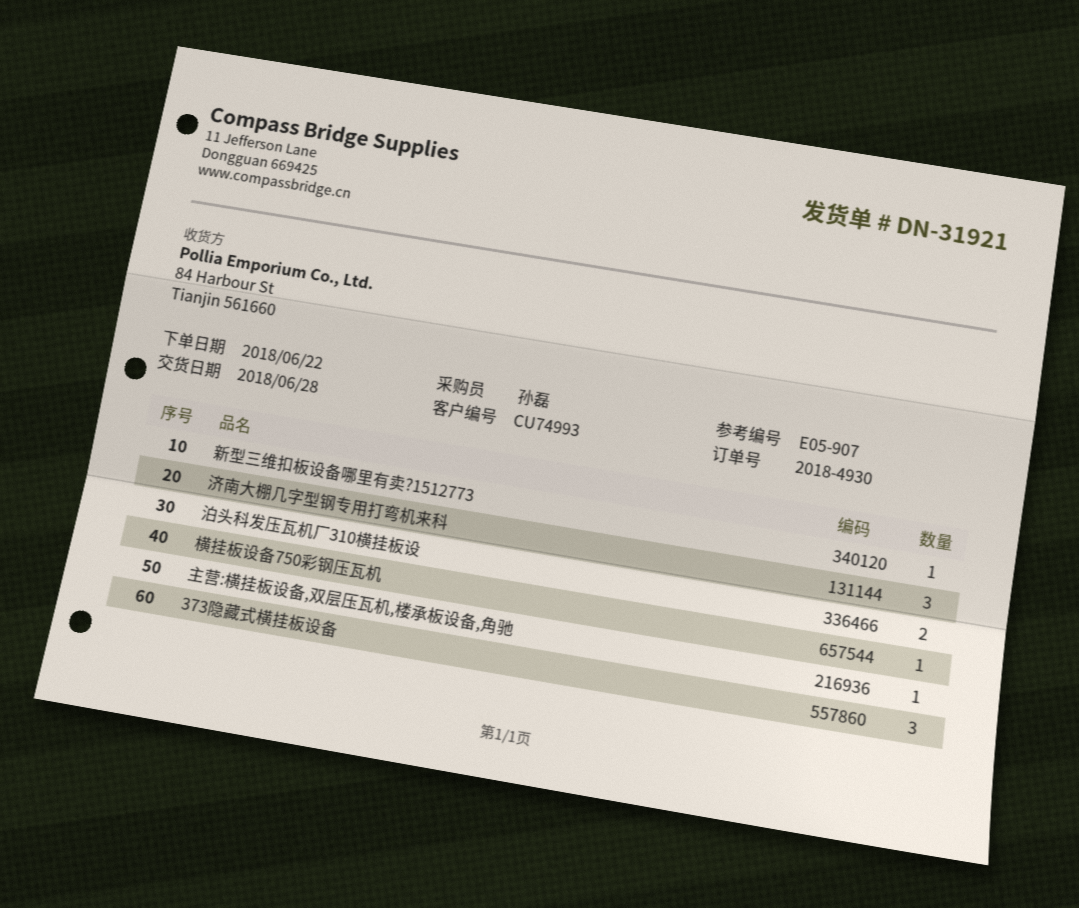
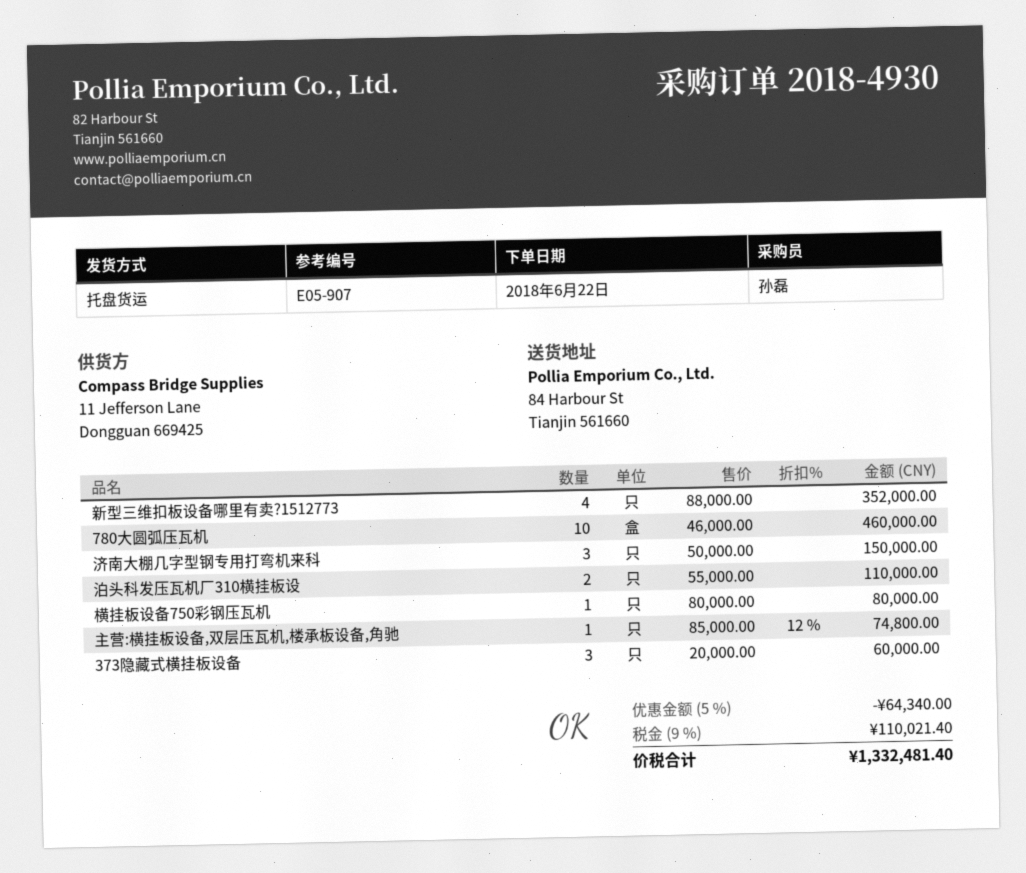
新型三维扣板设备哪里有卖?1512773: 1 -> 4
780大圆弧压瓦机: none -> 10

